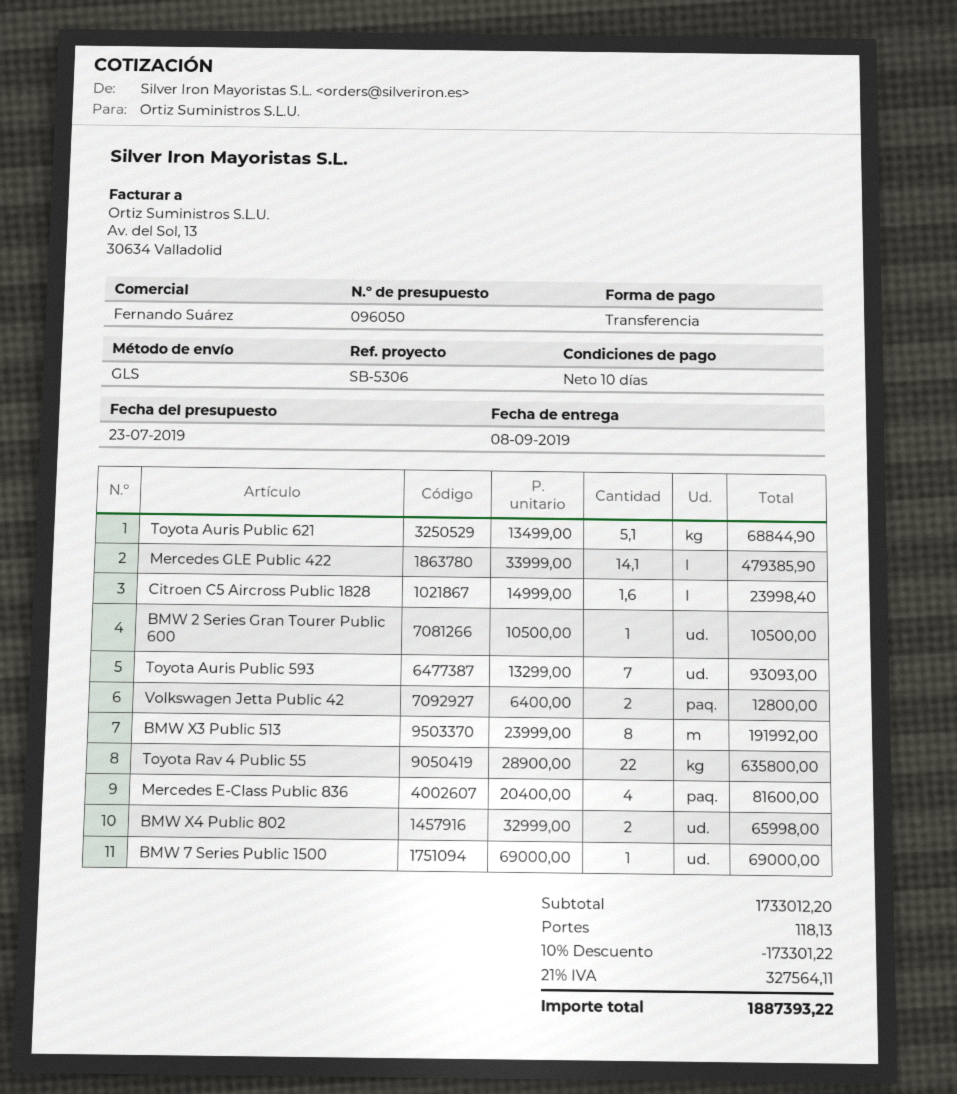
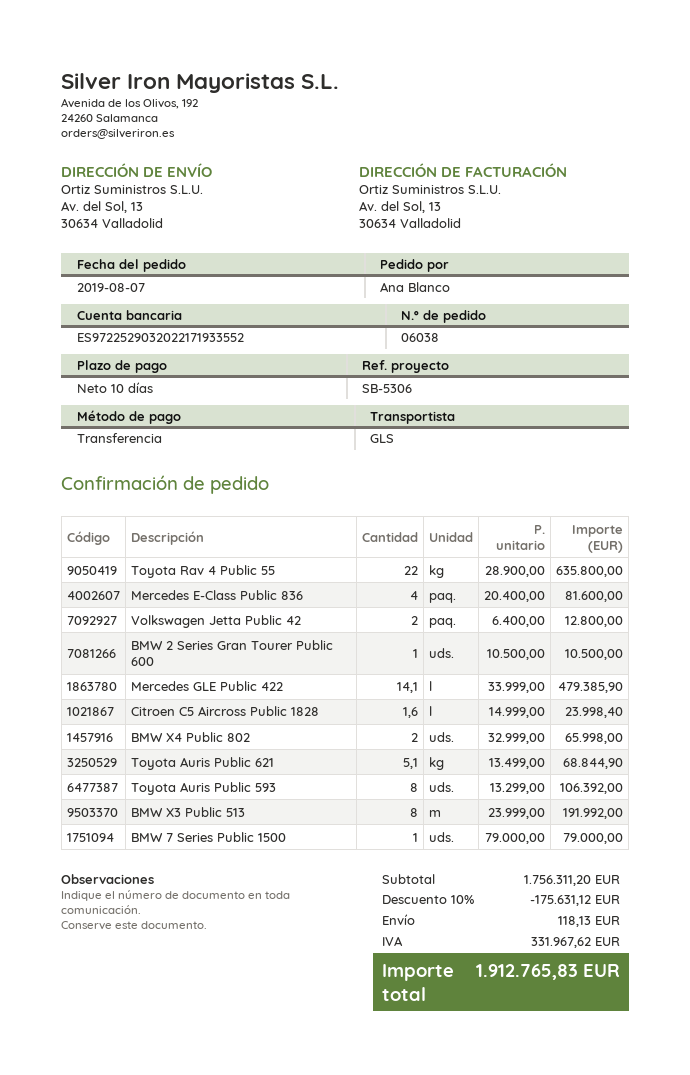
Toyota Auris Public 593: 7 x 13299.00 = 93093.00 -> 8 x 13299.00 = 106392.00
BMW 7 Series Public 1500: 1 x 69000.00 = 69000.00 -> 1 x 79000.00 = 79000.00
subtotal: 1733012.20 -> 1756311.20
discount: 10% = 173301.22 -> 10% = 175631.12
tax: 327564.11 -> 331967.62
total: 1887393.22 -> 1912765.83

